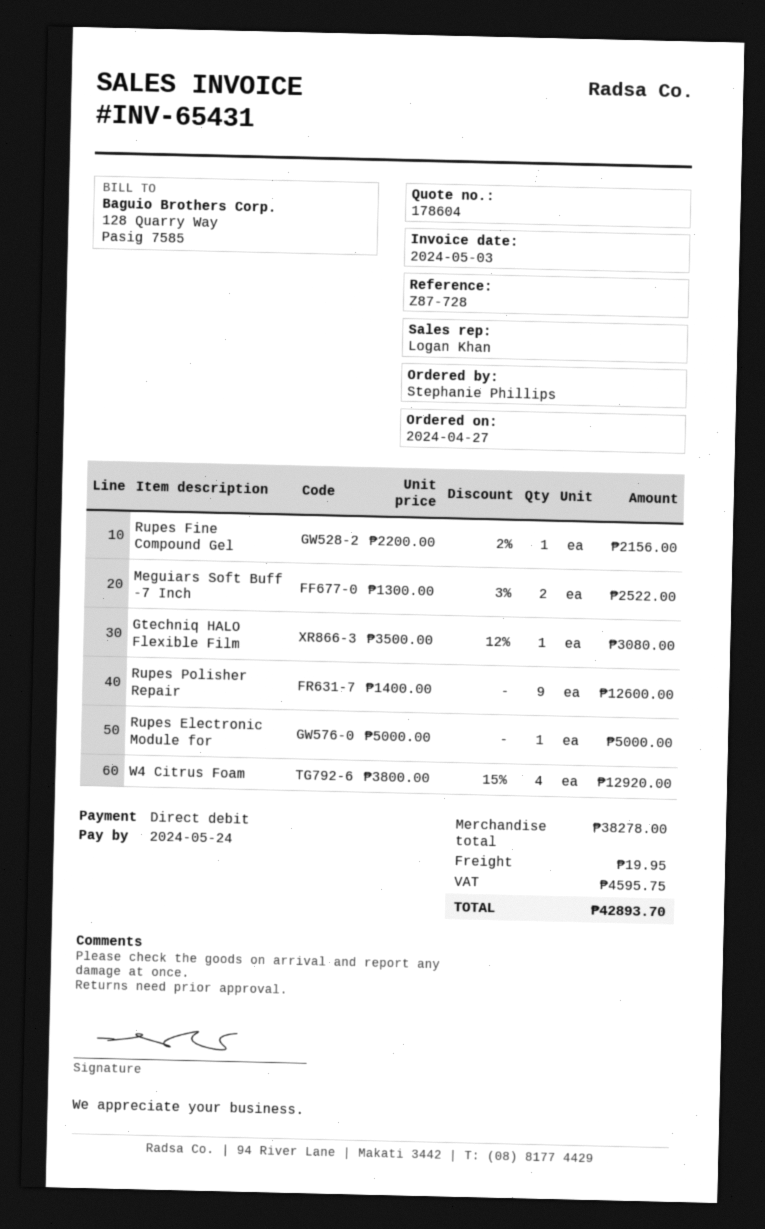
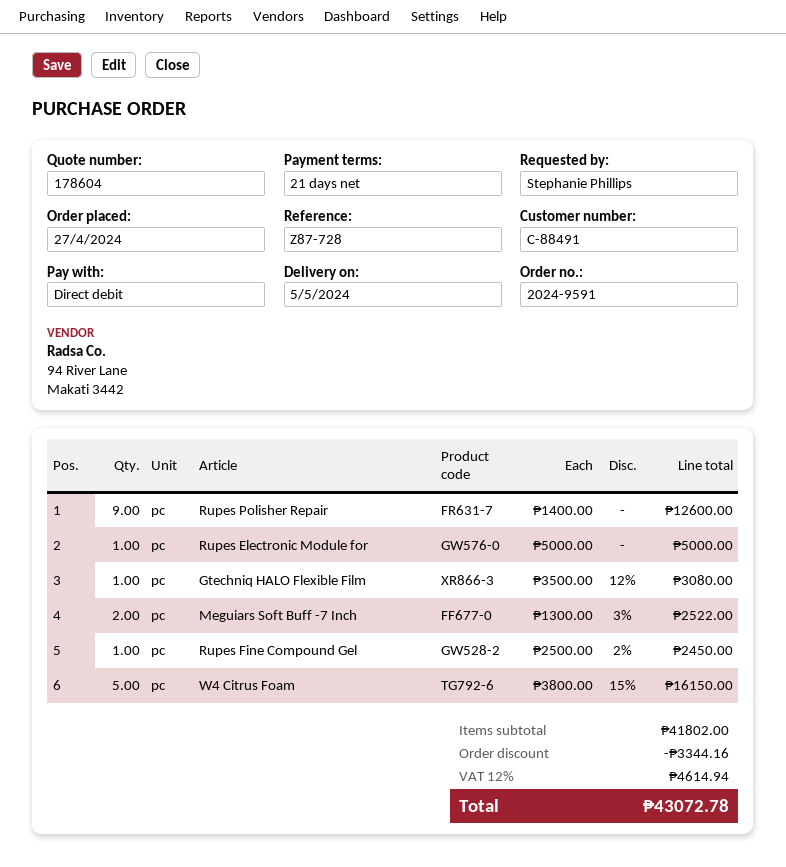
Rupes Fine Compound Gel: 1 x 2200.00 - 2% = 2156.00 -> 1 x 2500.00 - 2% = 2450.00
W4 Citrus Foam: 4 x 3800.00 - 15% = 12920.00 -> 5 x 3800.00 - 15% = 16150.00
subtotal: 38278.00 -> 41802.00
discount: none -> 3344.16
shipping: 19.95 -> none
tax: 4595.75 -> 4614.94
total: 42893.70 -> 43072.78

